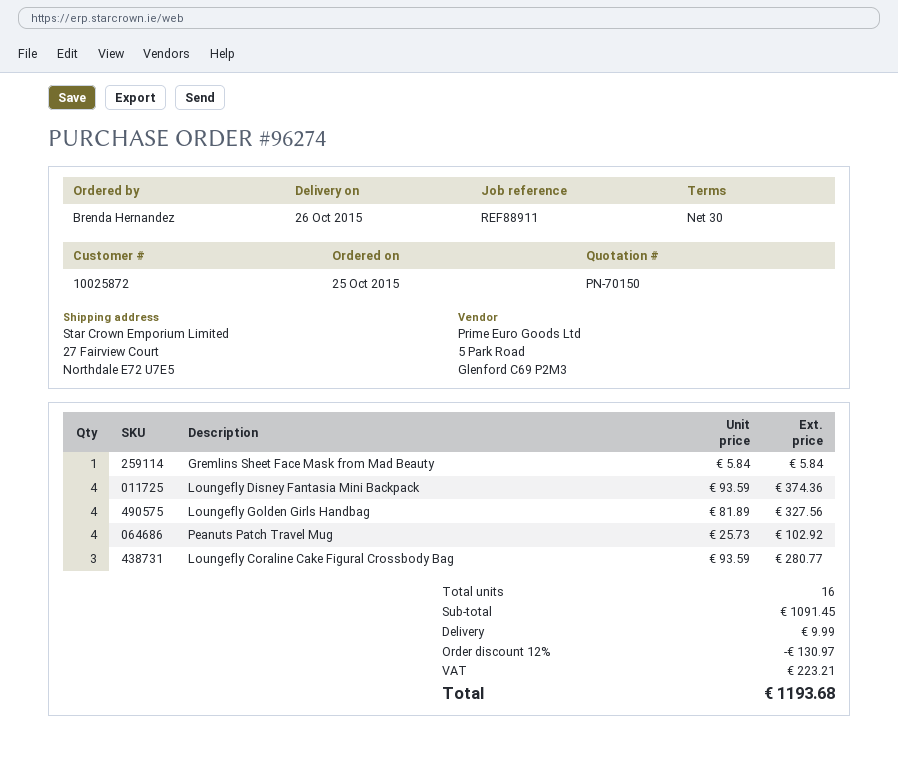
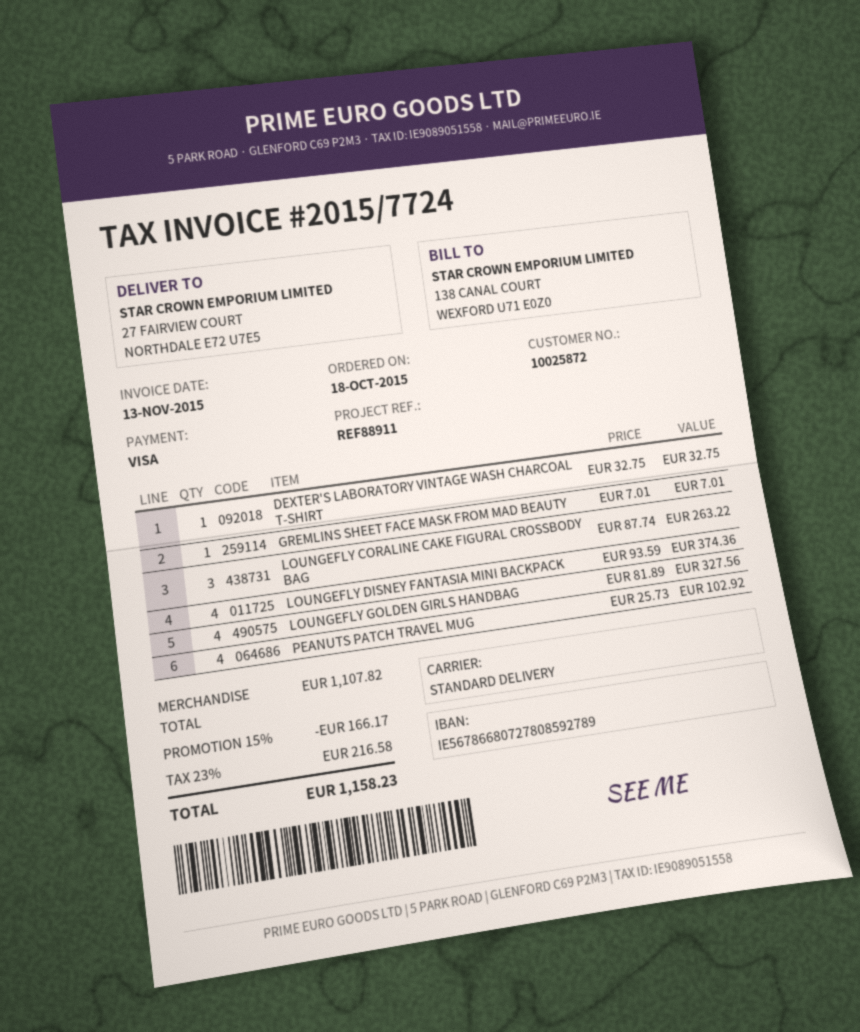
order date: 2015-10-25 -> 2015-10-18
Gremlins Sheet Face Mask from Mad Beauty: 1 x 5.84 = 5.84 -> 1 x 7.01 = 7.01
Loungefly Coraline Cake Figural Crossbody Bag: 3 x 93.59 = 280.77 -> 3 x 87.74 = 263.22
DEXTER'S LABORATORY VINTAGE WASH CHARCOAL T-SHIRT: none -> 1 x 32.75 = 32.75
subtotal: 1091.45 -> 1107.82
discount: 12% = 130.97 -> 15% = 166.17
shipping: 9.99 -> none
tax: 223.21 -> 216.58
total: 1193.68 -> 1158.23

